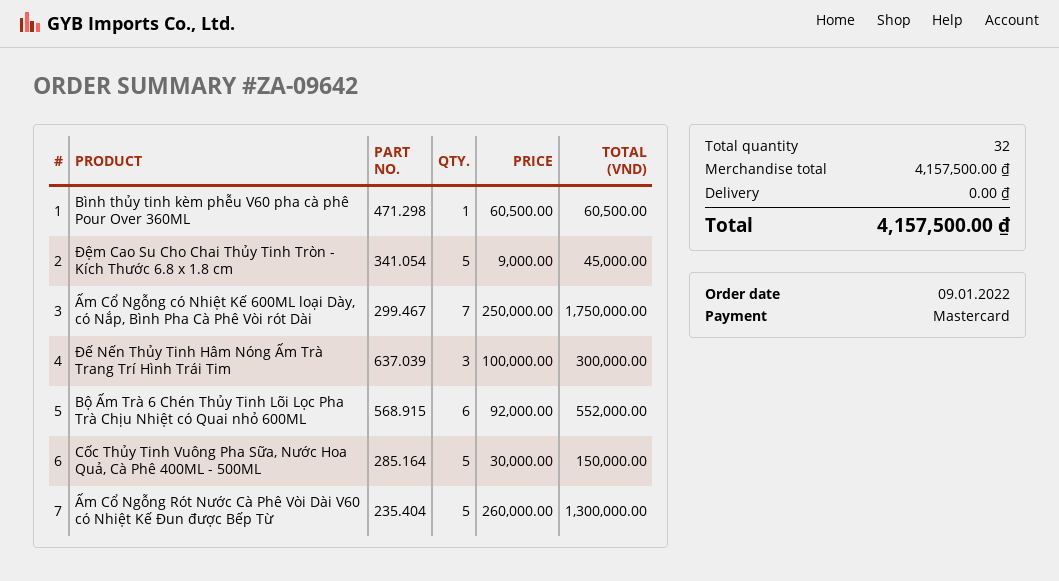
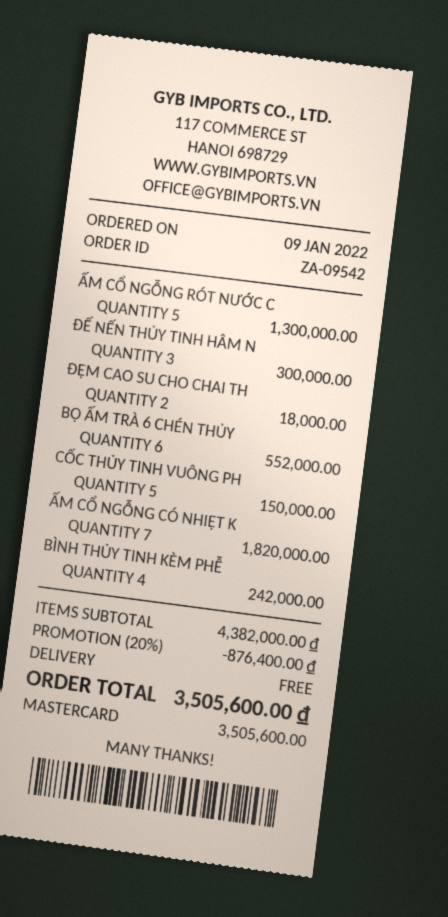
order number: ZA-09642 -> ZA-09542
Bình thủy tinh kèm phễu V60 pha cà phê Pour Over 360ML: 1 for 60500.00 -> 4 for 242000.00
Đệm Cao Su Cho Chai Thủy Tinh Tròn - Kích Thước 6.8 x 1.8 cm: 5 for 45000.00 -> 2 for 18000.00
Ấm Cổ Ngỗng có Nhiệt Kế 600ML loại Dày, có Nắp, Bình Pha Cà Phê Vòi rót Dài: 7 for 1750000.00 -> 7 for 1820000.00
subtotal: 4157500.00 -> 4382000.00
discount: none -> 20% = 876400.00
total: 4157500.00 -> 3505600.00

